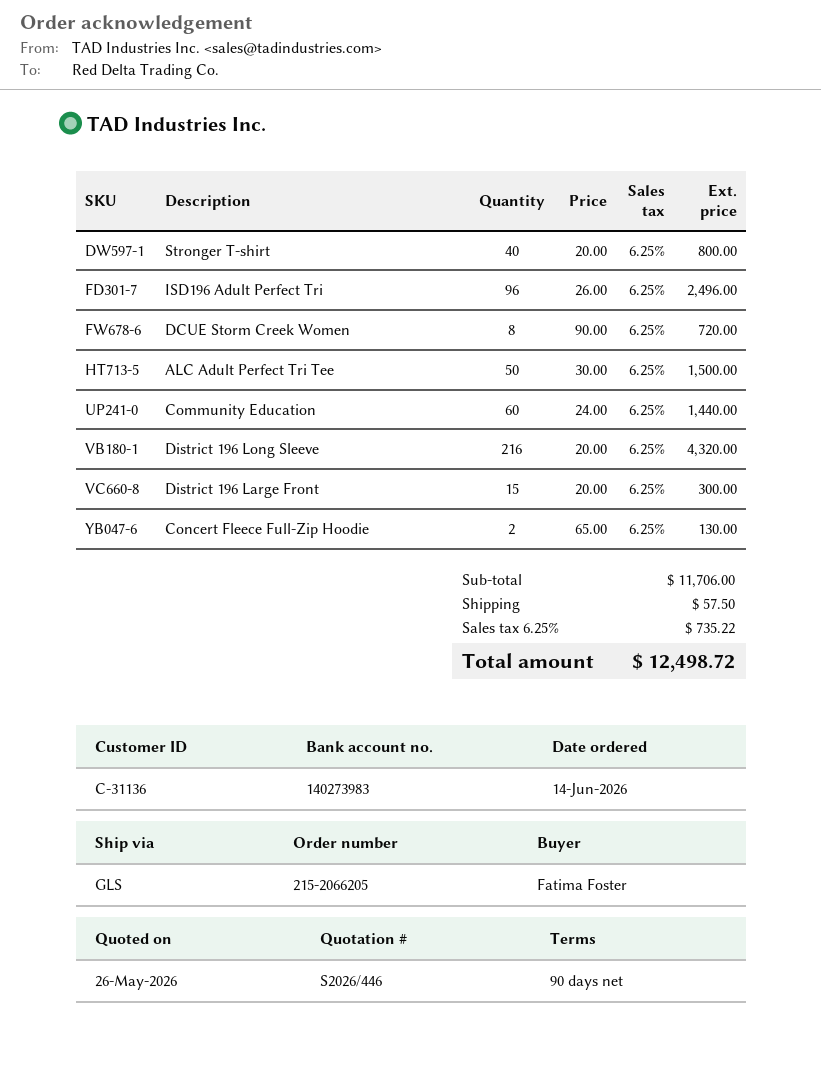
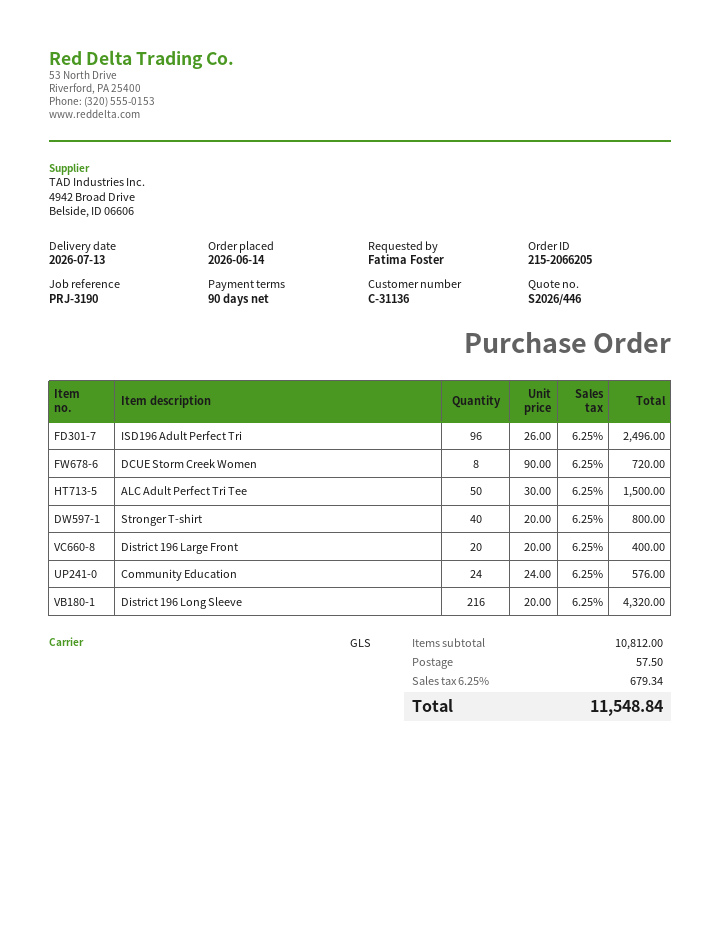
Community Education: 60 x 24.00 = 1440.00 -> 24 x 24.00 = 576.00
District 196 Large Front: 15 x 20.00 = 300.00 -> 20 x 20.00 = 400.00
Concert Fleece Full-Zip Hoodie: 2 x 65.00 = 130.00 -> none
subtotal: 11706.00 -> 10812.00
tax: 6.25% = 735.22 -> 6.25% = 679.34
total: 12498.72 -> 11548.84

